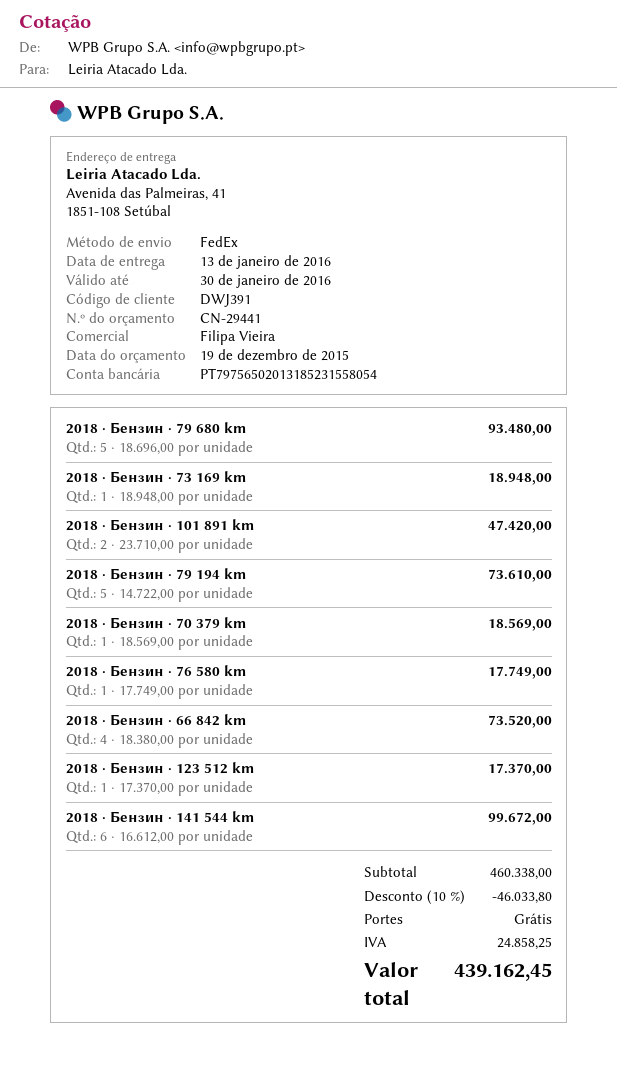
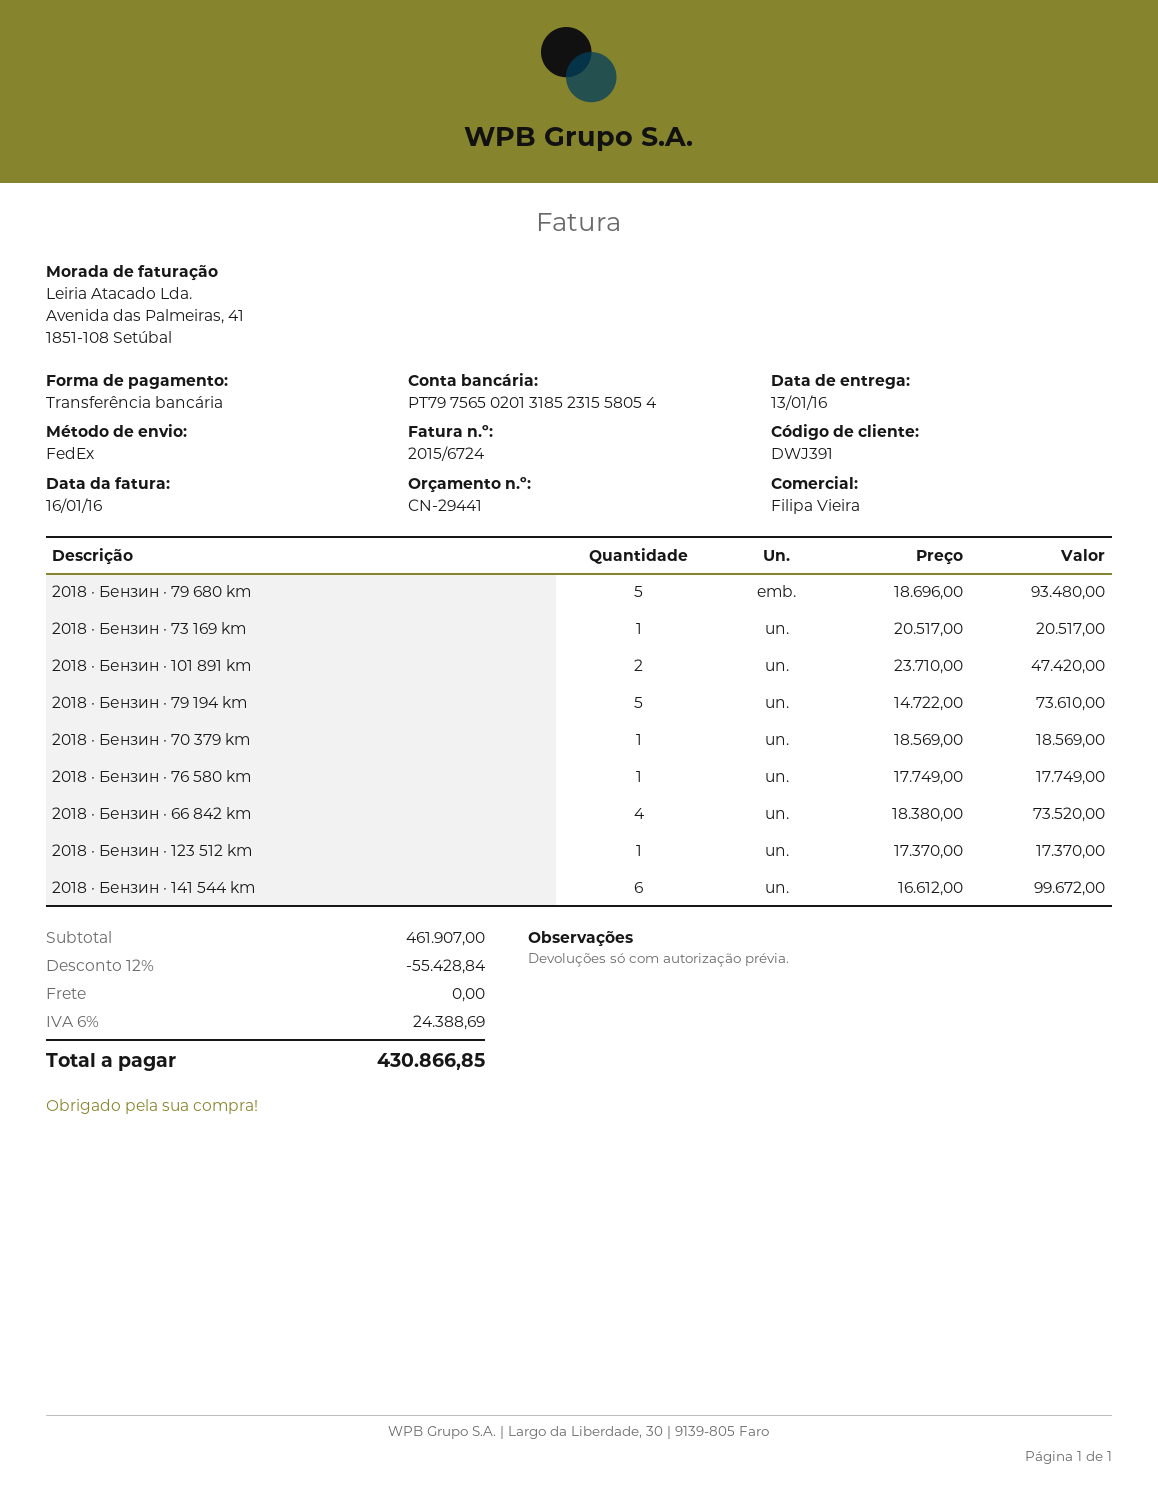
2018 · Бензин · 73 169 km: 1 x 18948.00 = 18948.00 -> 1 x 20517.00 = 20517.00
subtotal: 460338.00 -> 461907.00
discount: 10% = 46033.80 -> 12% = 55428.84
tax: 24858.25 -> 24388.69
total: 439162.45 -> 430866.85

